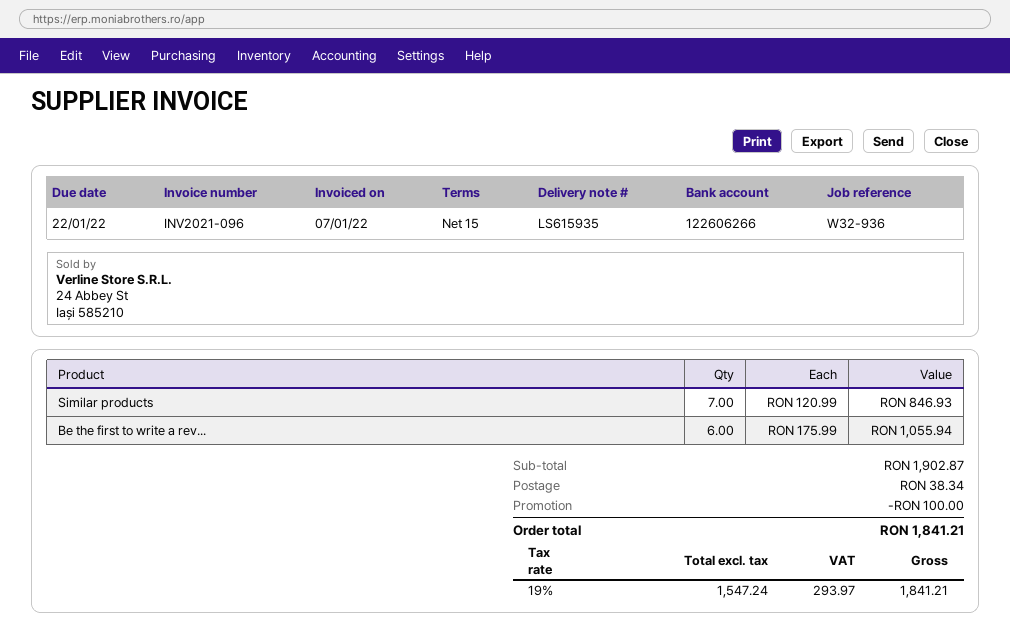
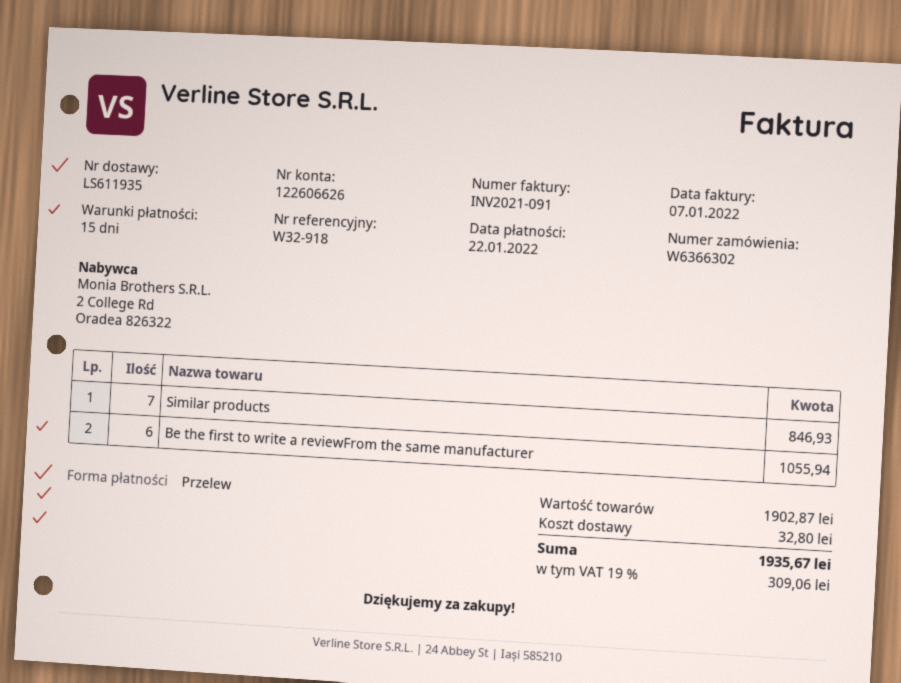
delivery note number: LS615935 -> LS611935
invoice number: INV2021-096 -> INV2021-091
reference: W32-936 -> W32-918
bank account: 122606266 -> 122606626
discount: 100.00 -> none
shipping: 38.34 -> 32.80
tax: 19% = 293.97 -> 19% = 309.06
total: 1841.21 -> 1935.67

